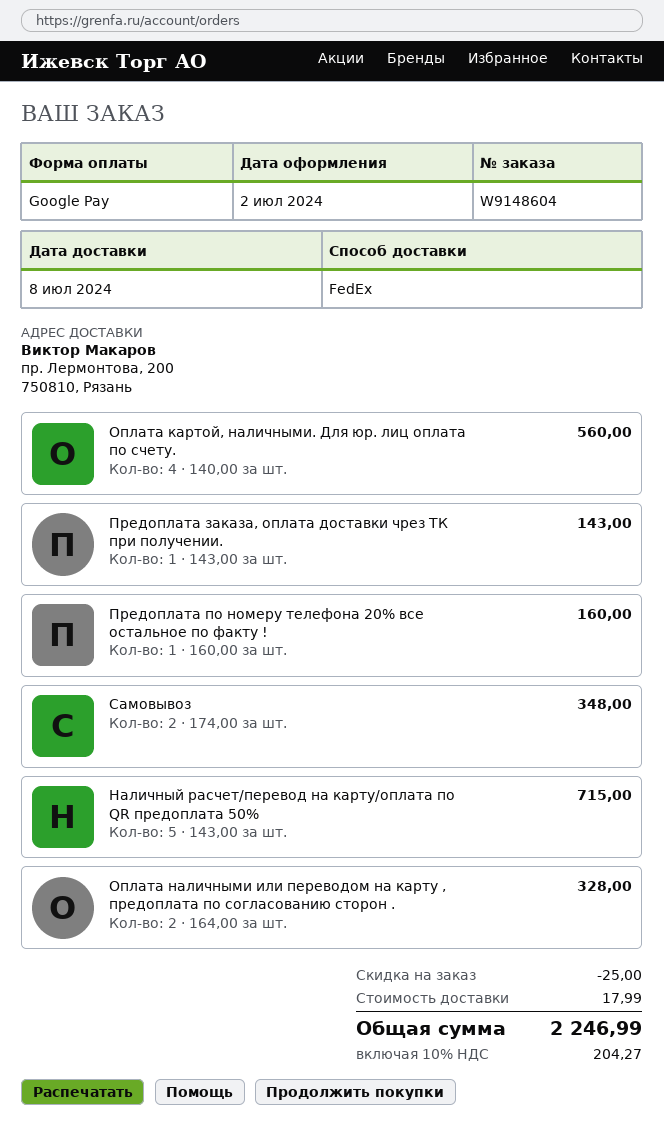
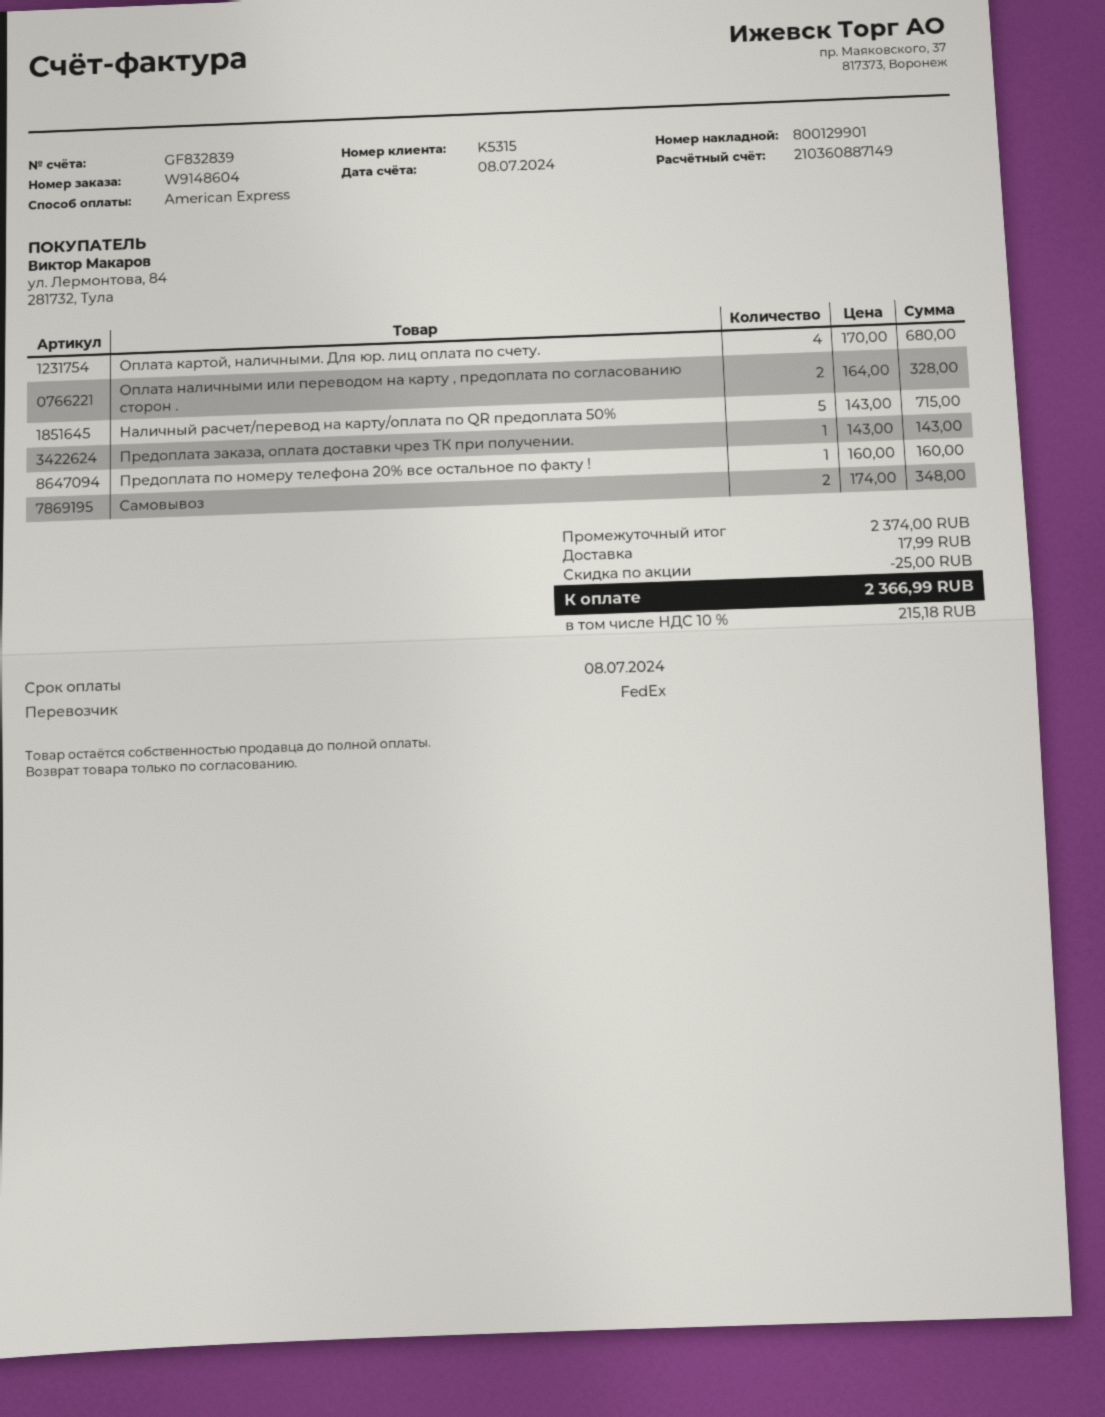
payment method: Google Pay -> American Express
Оплата картой, наличными. Для юр. лиц оплата по счету.: 4 x 140.00 = 560.00 -> 4 x 170.00 = 680.00
tax: 10% = 204.27 -> 10% = 215.18
total: 2246.99 -> 2366.99

